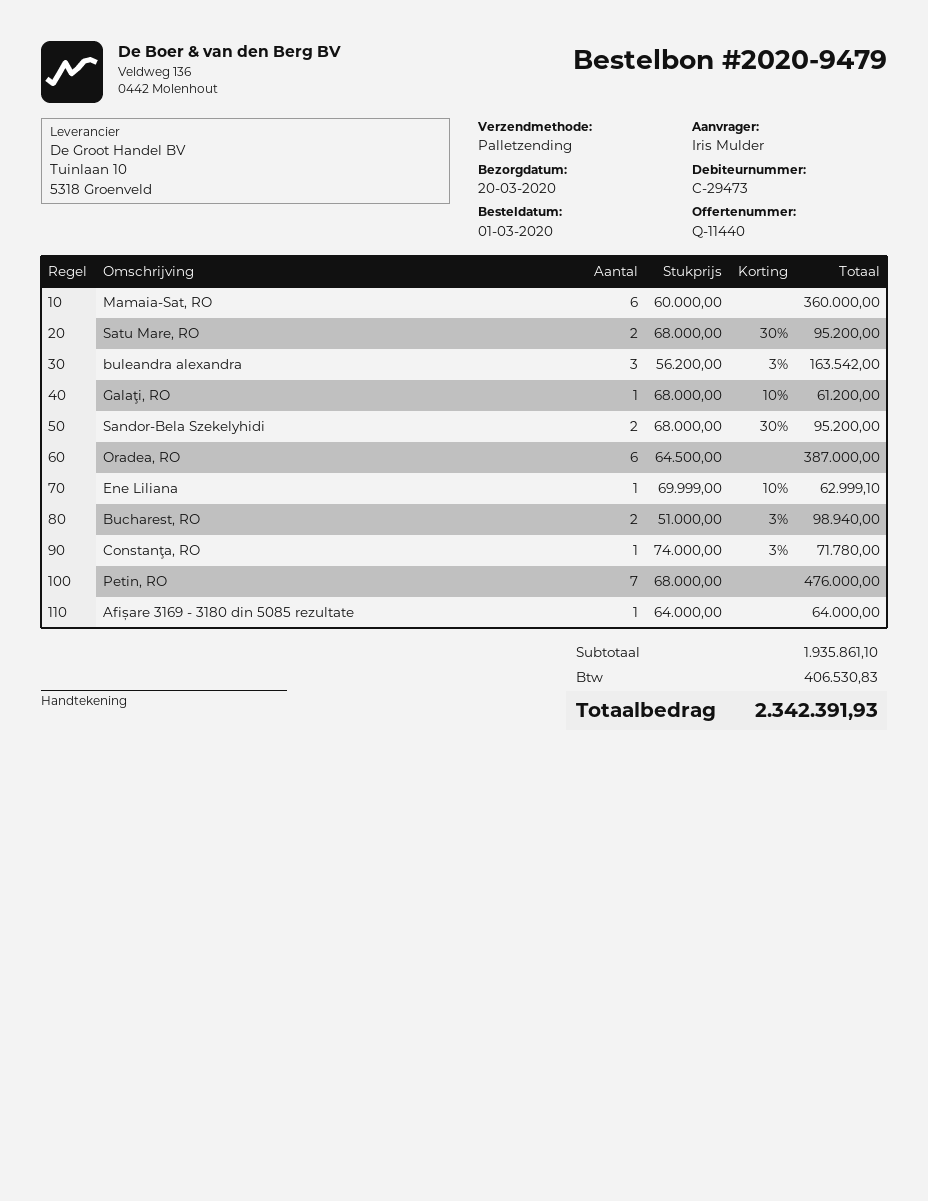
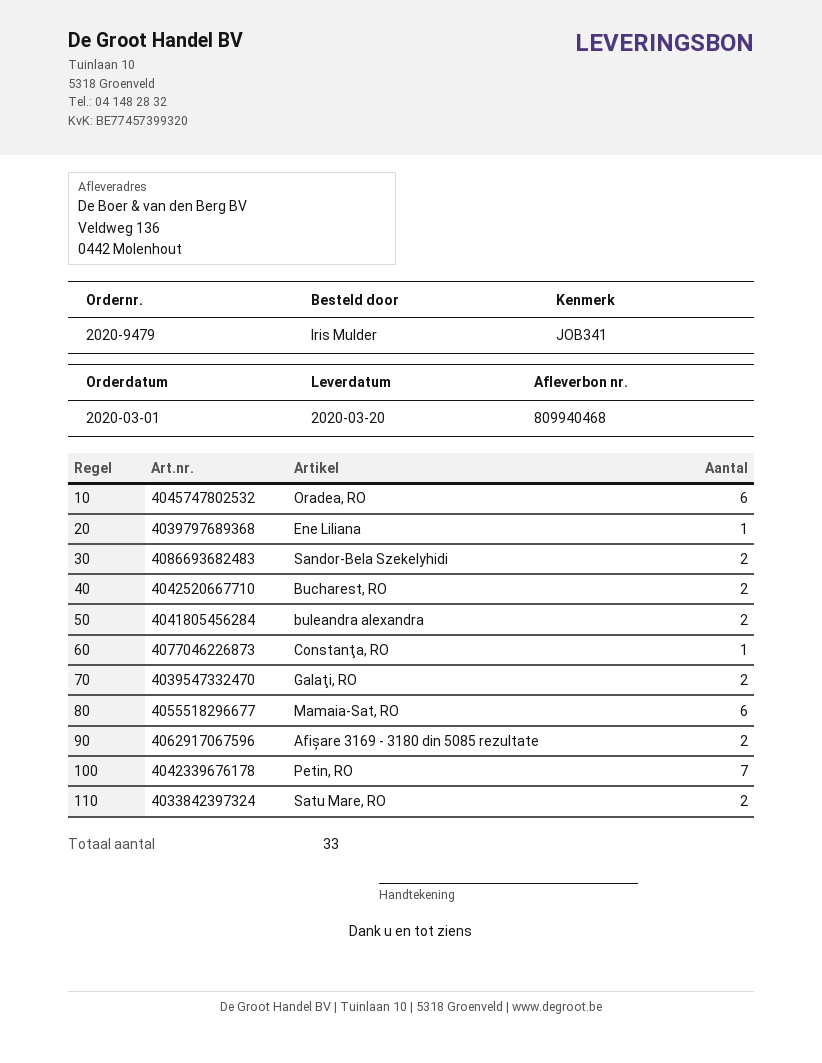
buleandra alexandra: 3 -> 2
Galaţi, RO: 1 -> 2
Afișare 3169 - 3180 din 5085 rezultate: 1 -> 2

